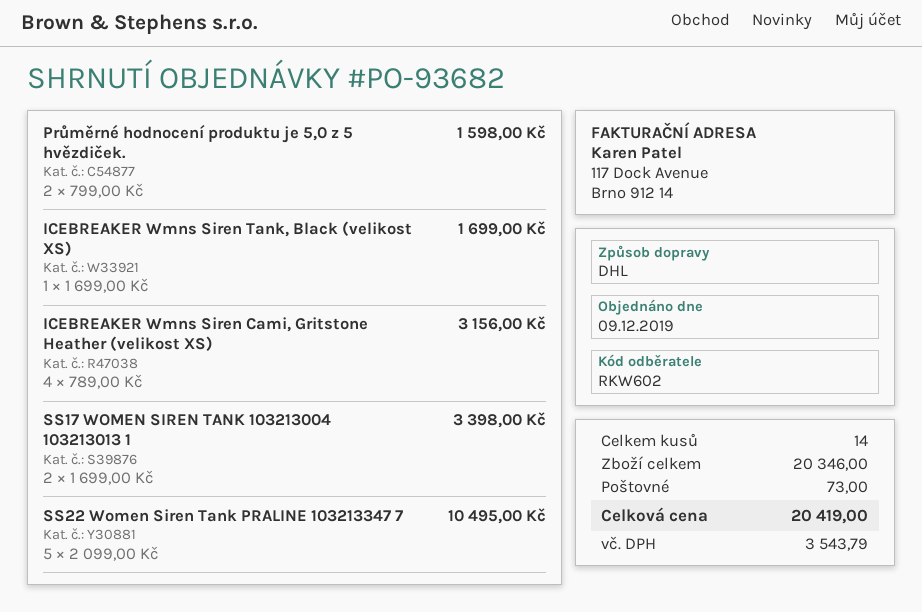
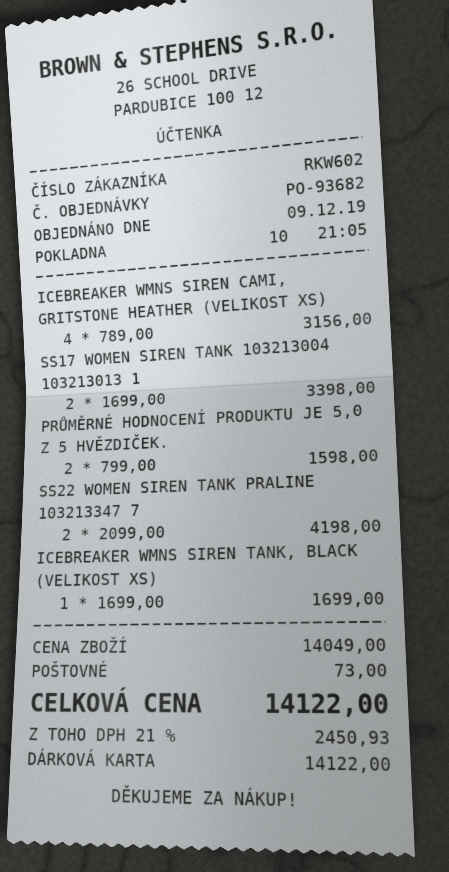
SS22 Women Siren Tank PRALINE 103213347 7: 5 x 2099.00 = 10495.00 -> 2 x 2099.00 = 4198.00
subtotal: 20346.00 -> 14049.00
tax: 3543.79 -> 2450.93
total: 20419.00 -> 14122.00

